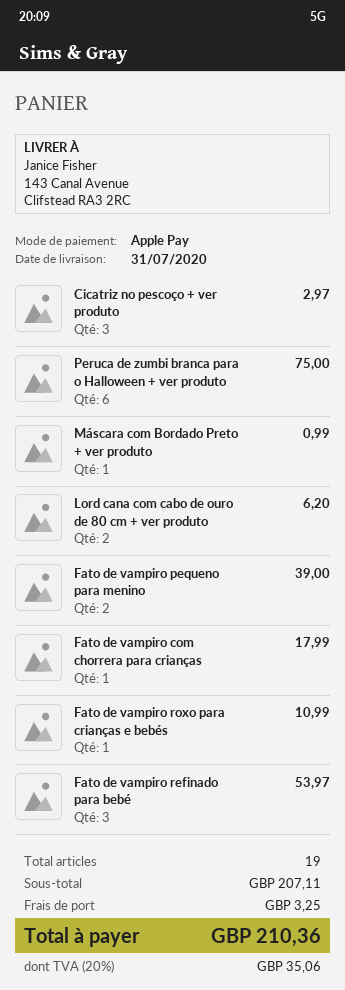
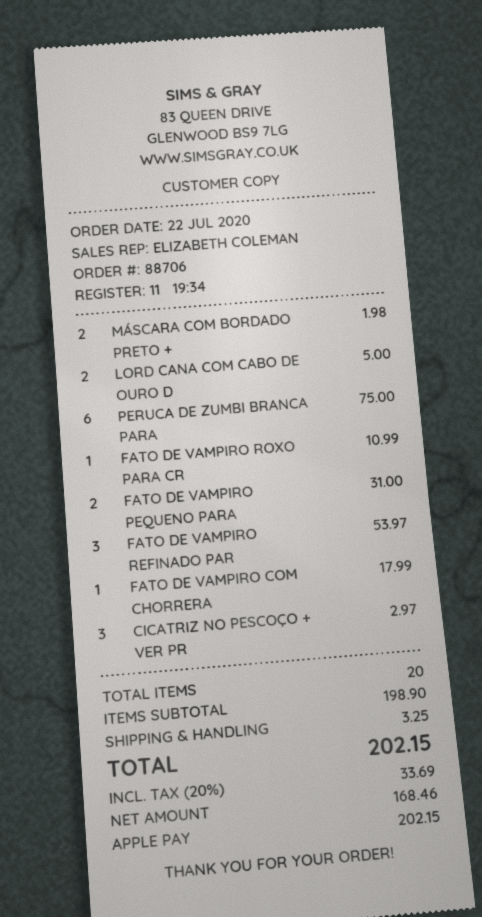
Máscara com Bordado Preto + ver produto: 1 for 0.99 -> 2 for 1.98
Lord cana com cabo de ouro de 80 cm + ver produto: 2 for 6.20 -> 2 for 5.00
Fato de vampiro pequeno para menino: 2 for 39.00 -> 2 for 31.00
total quantity: 19 -> 20
subtotal: 207.11 -> 198.90
tax: 20% = 35.06 -> 20% = 33.69
total: 210.36 -> 202.15

